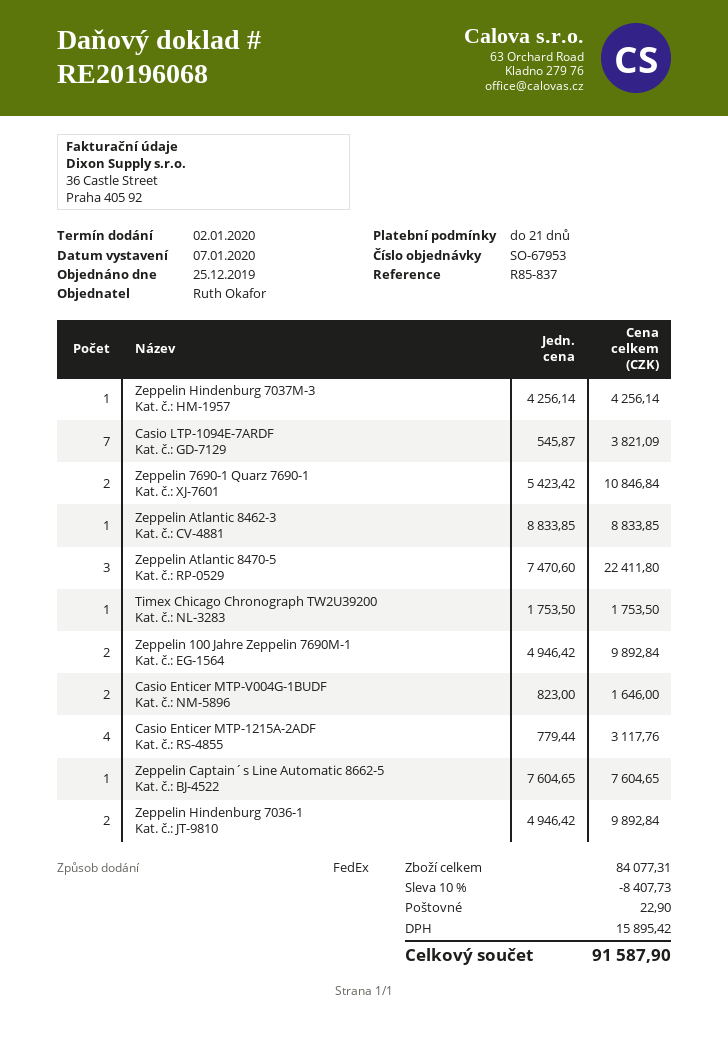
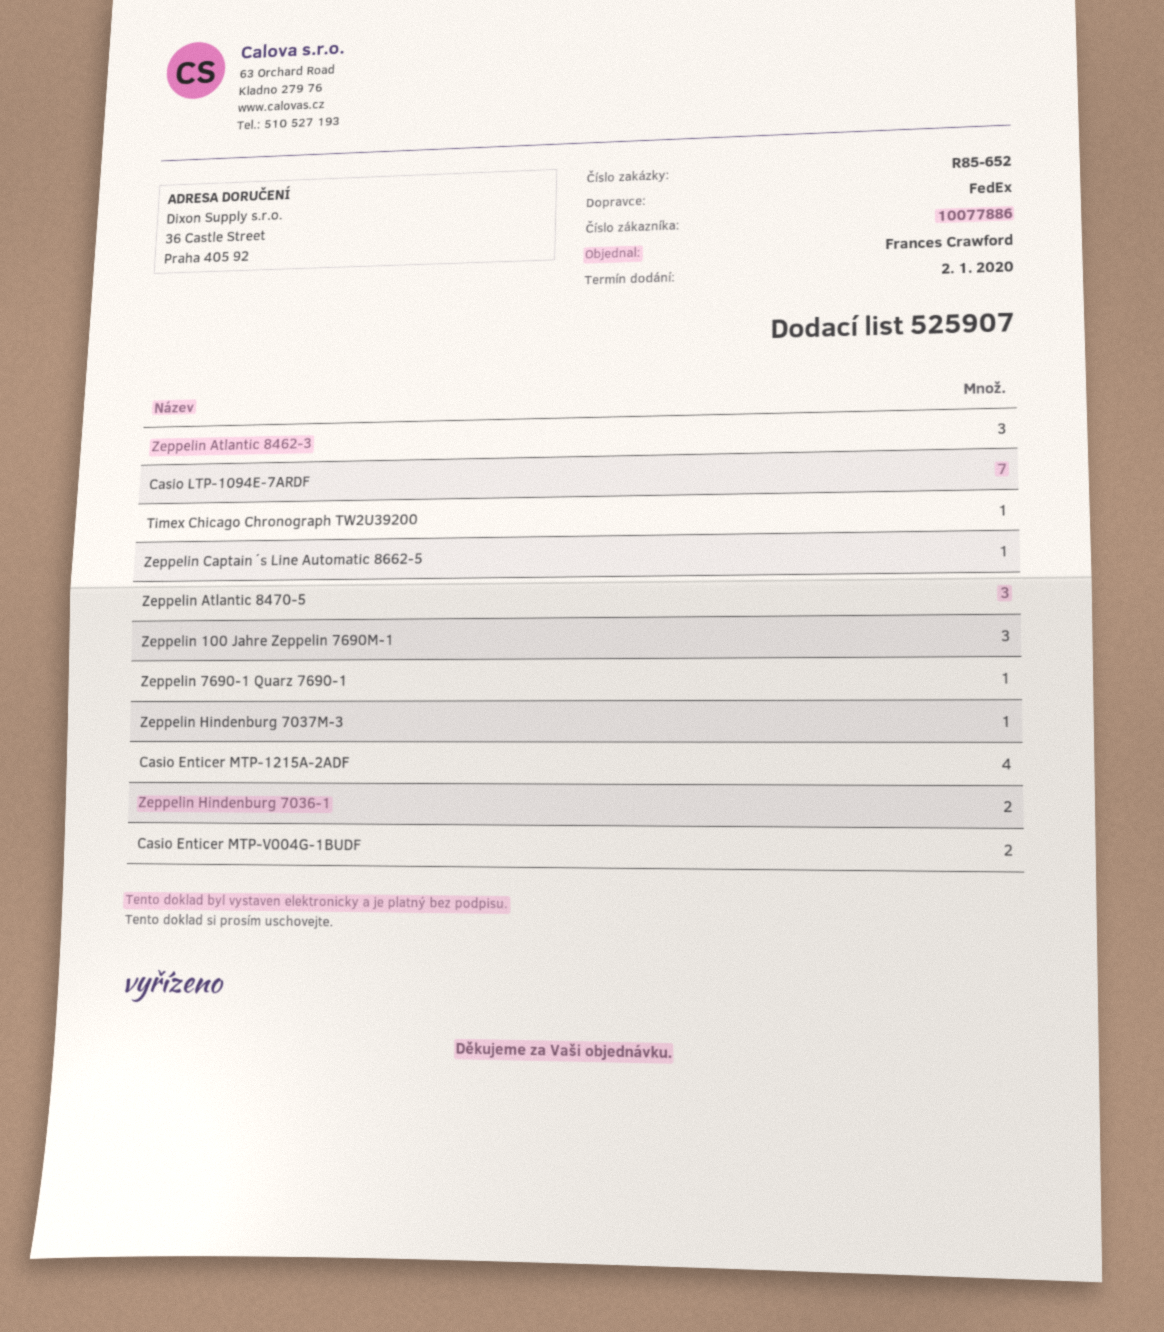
reference: R85-837 -> R85-652
ordered by: Ruth Okafor -> Frances Crawford
Zeppelin 7690-1 Quarz 7690-1: 2 -> 1
Zeppelin Atlantic 8462-3: 1 -> 3
Zeppelin 100 Jahre Zeppelin 7690M-1: 2 -> 3

